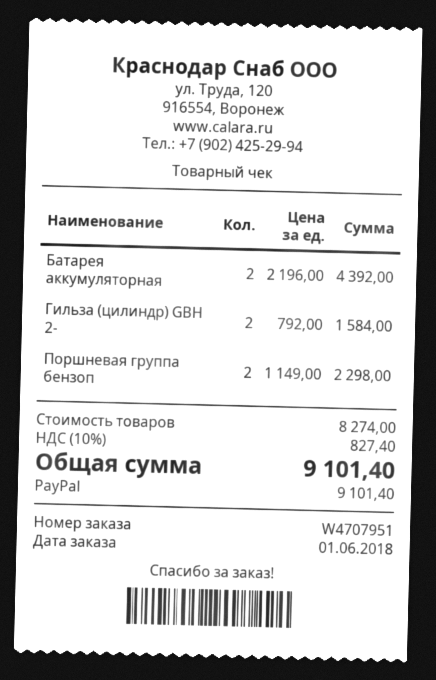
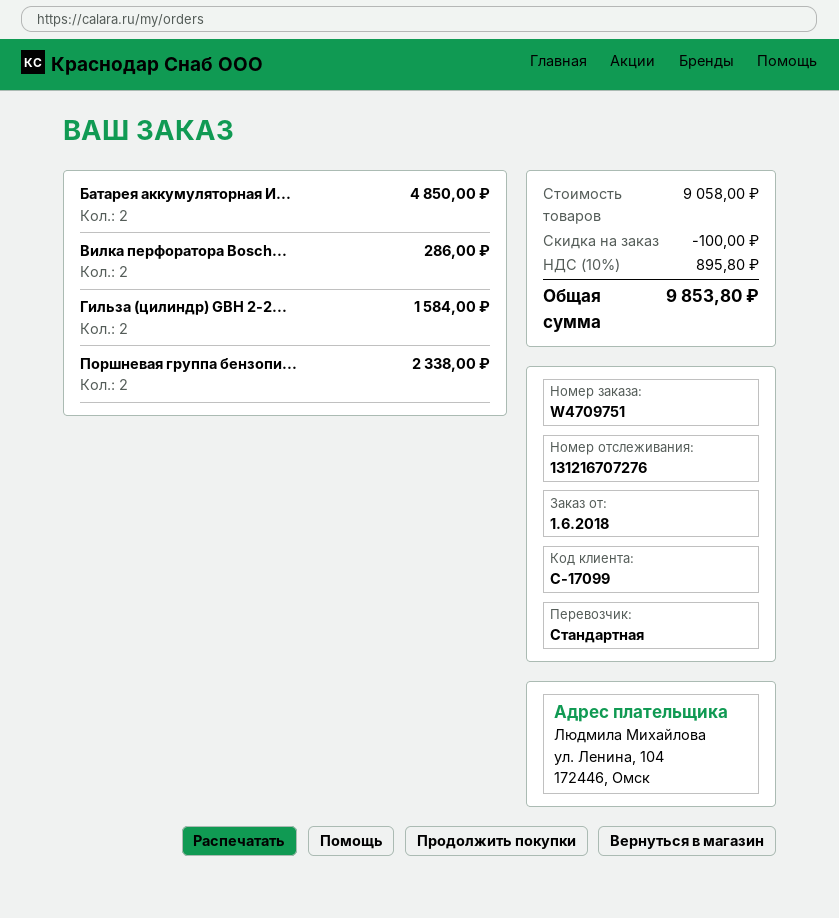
order number: W4707951 -> W4709751
Батарея аккумуляторная: 2 for 4392.00 -> 2 for 4850.00
Поршневая группа бензоп: 2 for 2298.00 -> 2 for 2338.00
Вилка перфоратора Bosсh...: none -> 2 for 286.00
subtotal: 8274.00 -> 9058.00
discount: none -> 100.00
tax: 10% = 827.40 -> 10% = 895.80
total: 9101.40 -> 9853.80

